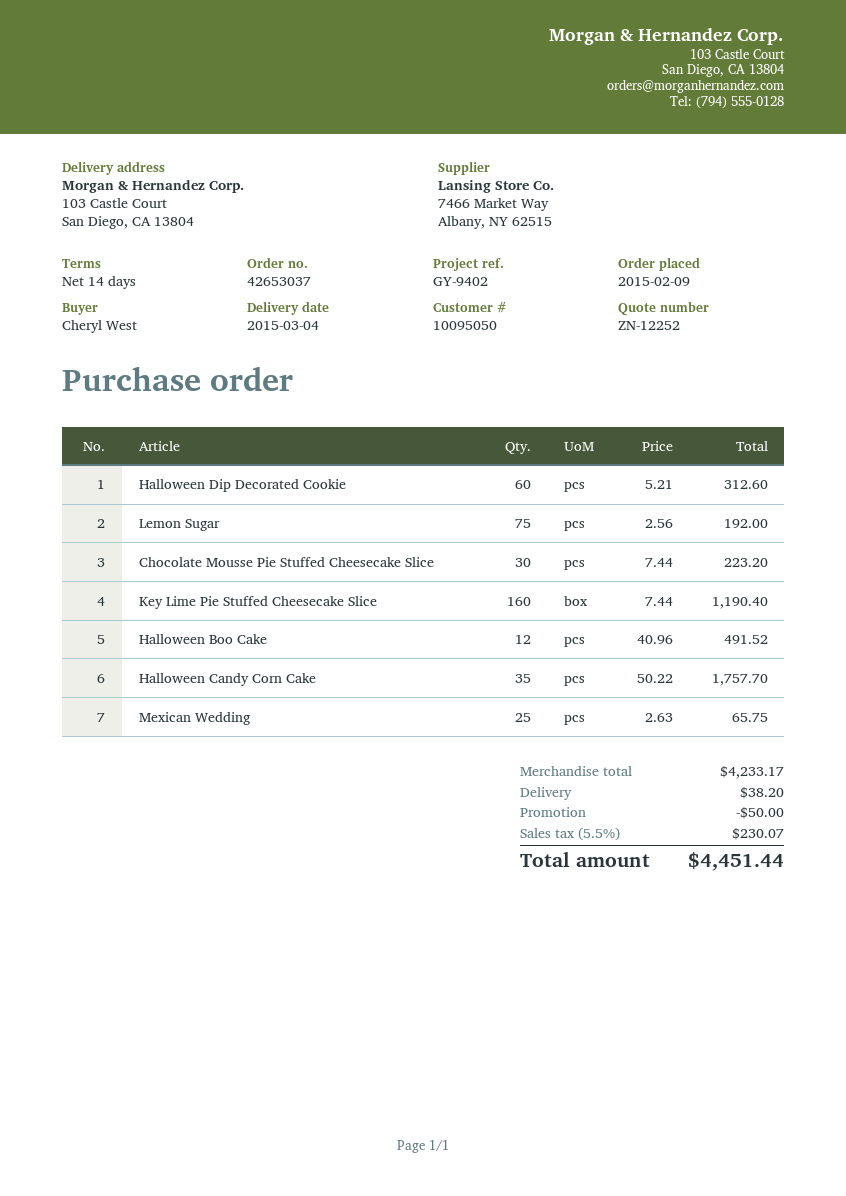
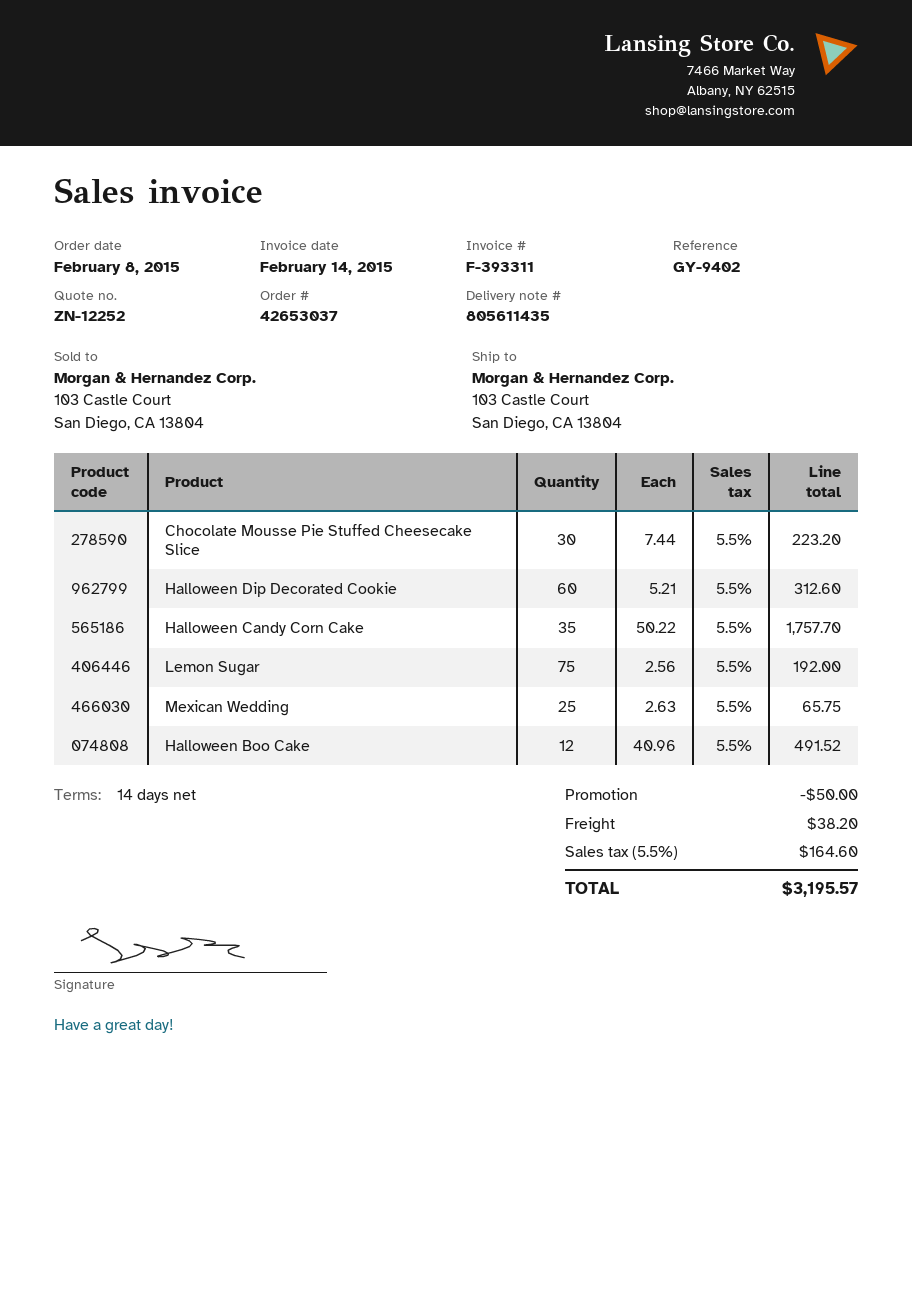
order date: 2015-02-09 -> 2015-02-08
Key Lime Pie Stuffed Cheesecake Slice: 160 x 7.44 = 1190.40 -> none
tax: 5.5% = 230.07 -> 5.5% = 164.60
total: 4451.44 -> 3195.57

